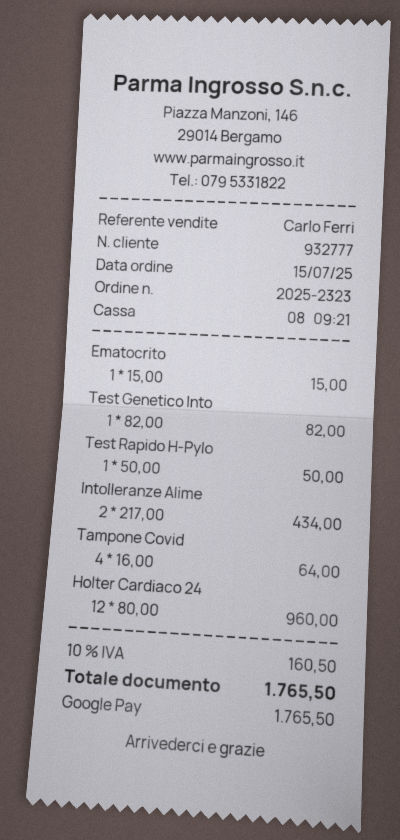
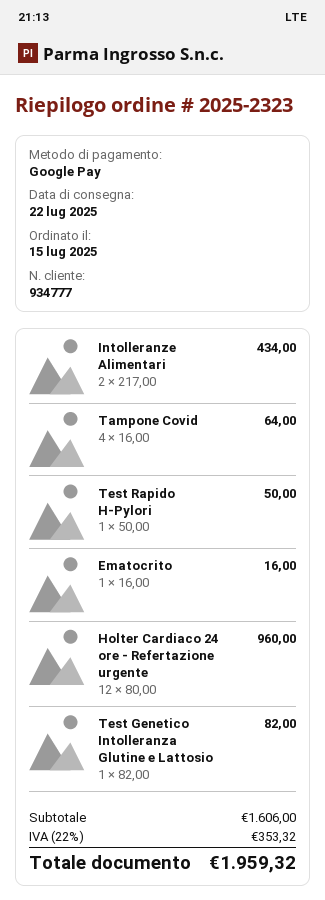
customer number: 932777 -> 934777
Ematocrito: 1 x 15.00 = 15.00 -> 1 x 16.00 = 16.00
tax: 10% = 160.50 -> 22% = 353.32
total: 1765.50 -> 1959.32

